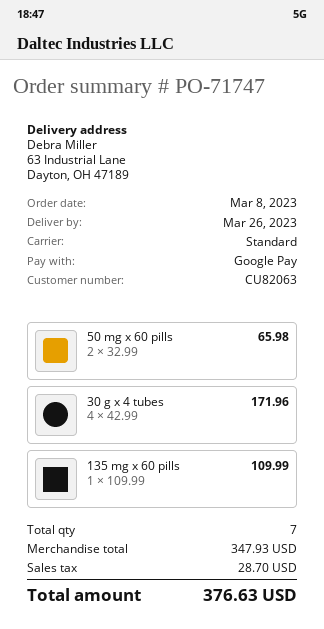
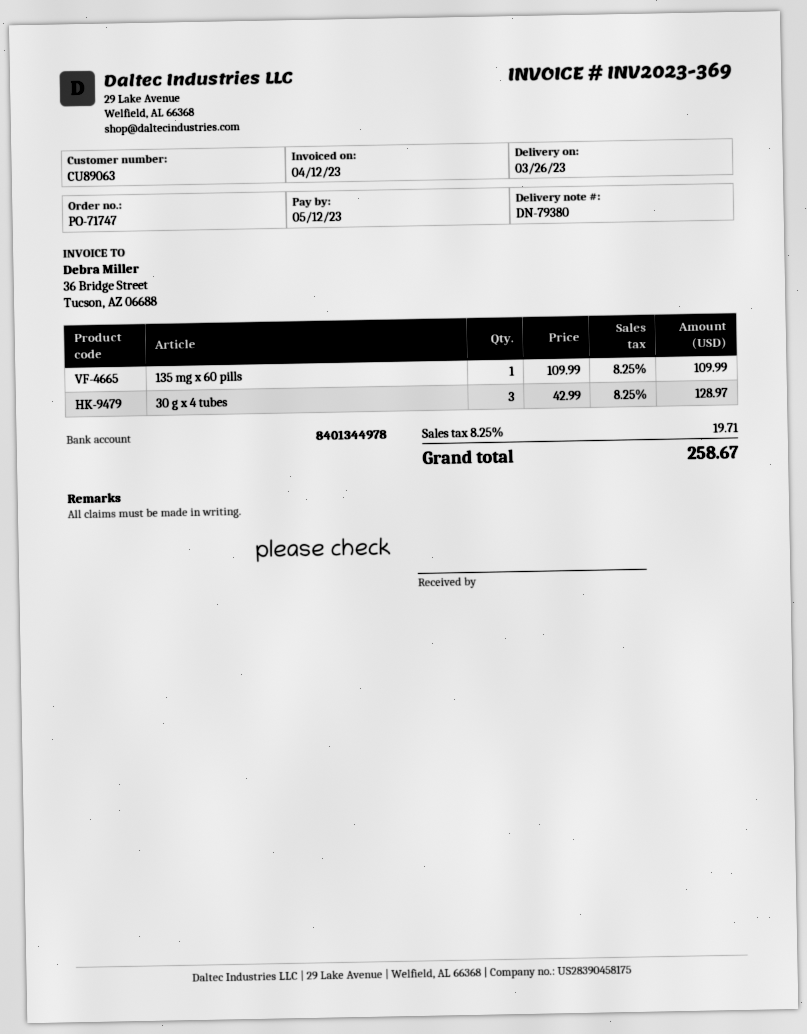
customer number: CU82063 -> CU89063
50 mg x 60 pills: 2 x 32.99 = 65.98 -> none
30 g x 4 tubes: 4 x 42.99 = 171.96 -> 3 x 42.99 = 128.97
tax: 28.70 -> 19.71
total: 376.63 -> 258.67

